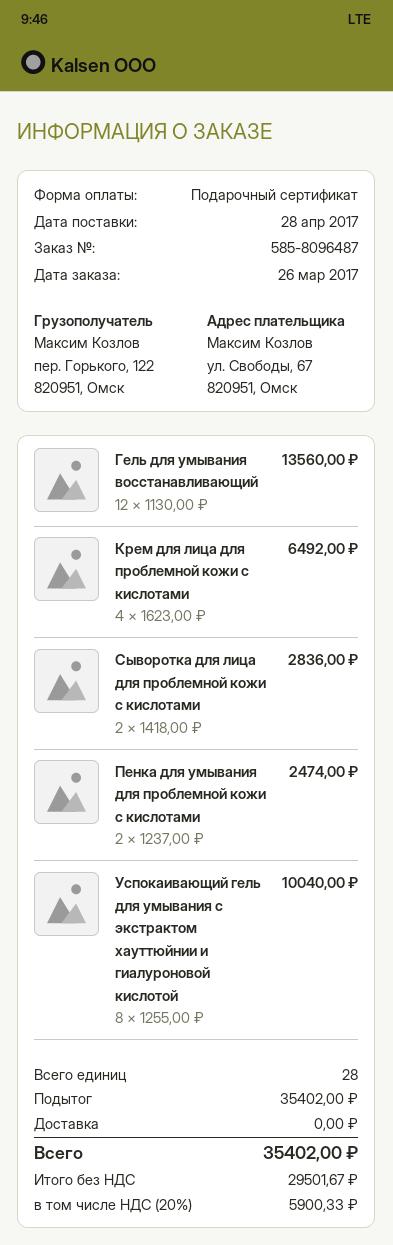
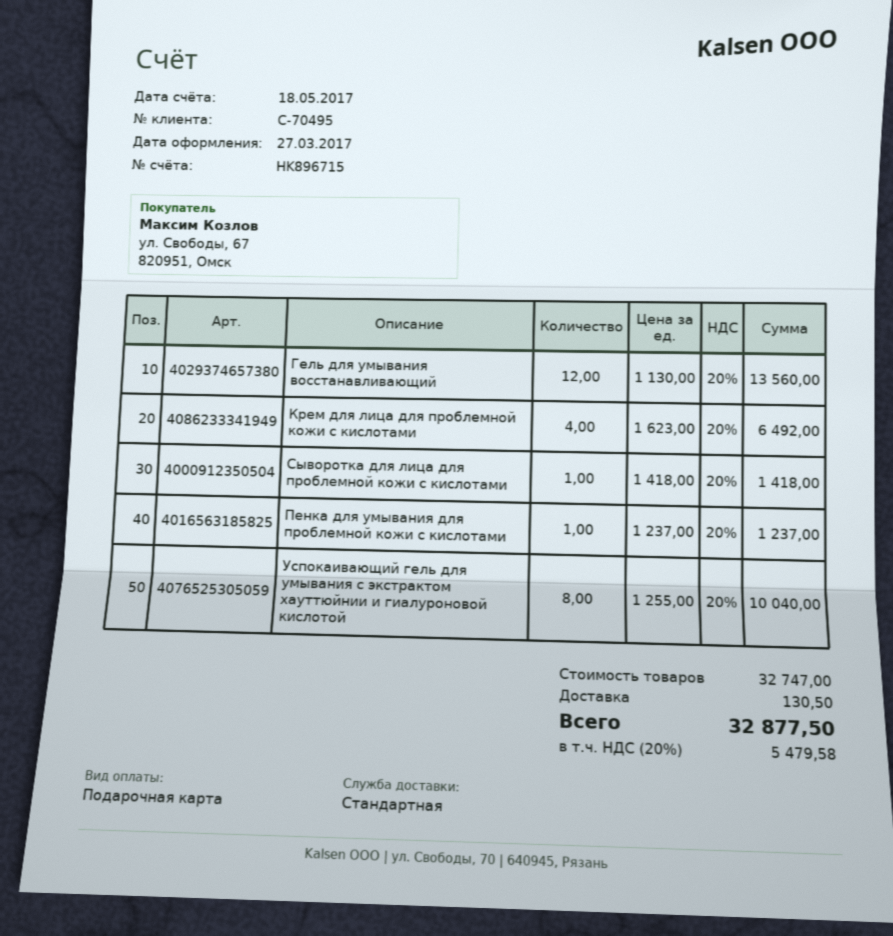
order date: 2017-03-26 -> 2017-03-27
Сыворотка для лица для проблемной кожи с кислотами: 2 x 1418.00 = 2836.00 -> 1 x 1418.00 = 1418.00
Пенка для умывания для проблемной кожи с кислотами: 2 x 1237.00 = 2474.00 -> 1 x 1237.00 = 1237.00
subtotal: 35402.00 -> 32747.00
shipping: 0.00 -> 130.50
tax: 20% = 5900.33 -> 20% = 5479.58
total: 35402.00 -> 32877.50

